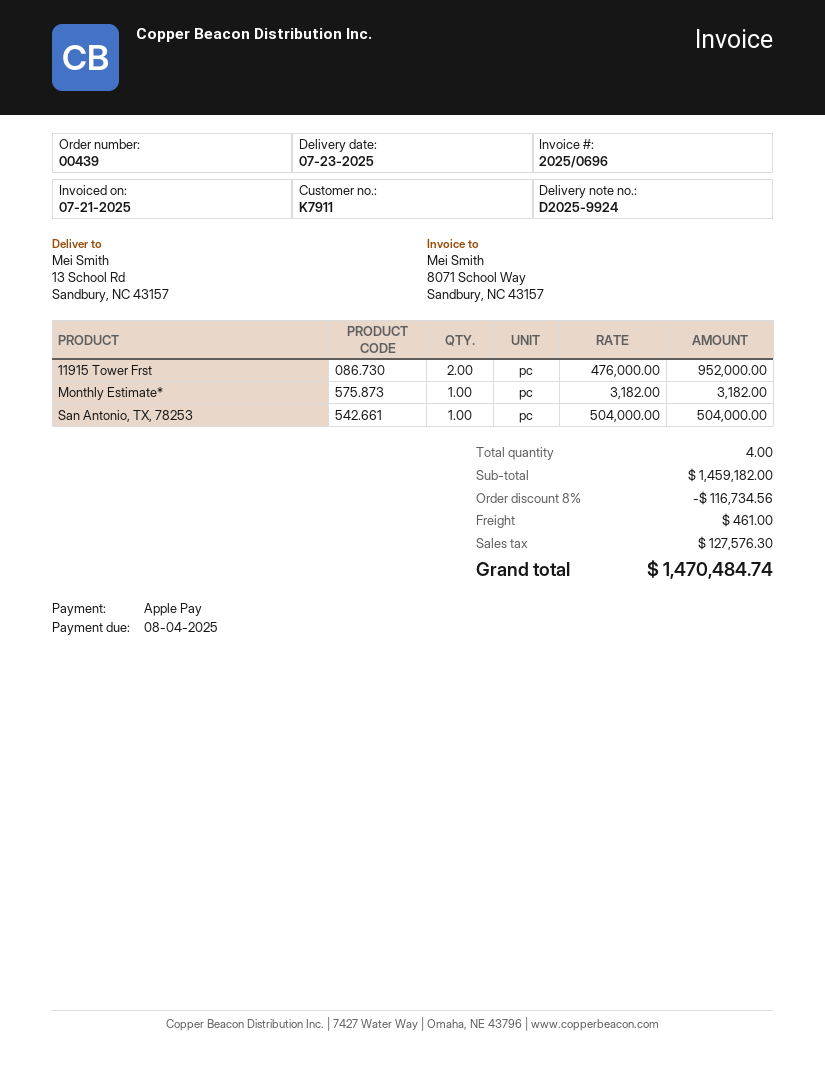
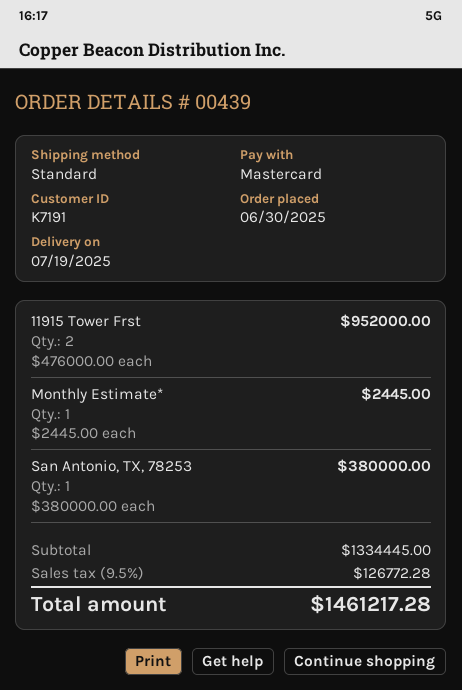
delivery date: 2025-07-23 -> 2025-07-19
customer number: K7911 -> K7191
payment method: Apple Pay -> Mastercard
Monthly Estimate*: 1 x 3182.00 = 3182.00 -> 1 x 2445.00 = 2445.00
San Antonio, TX, 78253: 1 x 504000.00 = 504000.00 -> 1 x 380000.00 = 380000.00
subtotal: 1459182.00 -> 1334445.00
discount: 8% = 116734.56 -> none
shipping: 461.00 -> none
tax: 127576.30 -> 126772.28
total: 1470484.74 -> 1461217.28

